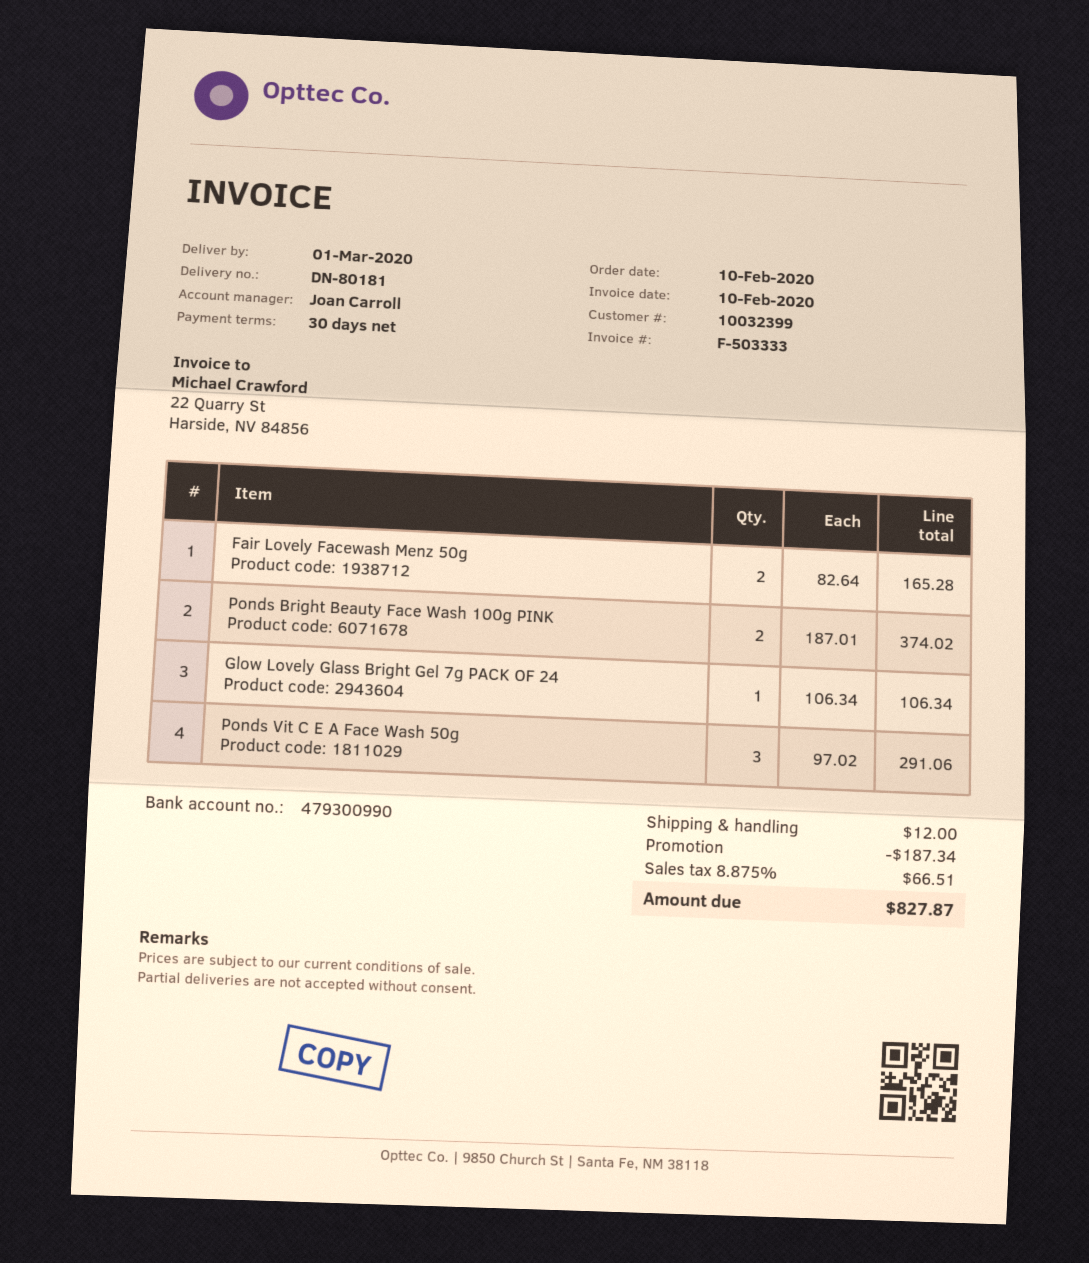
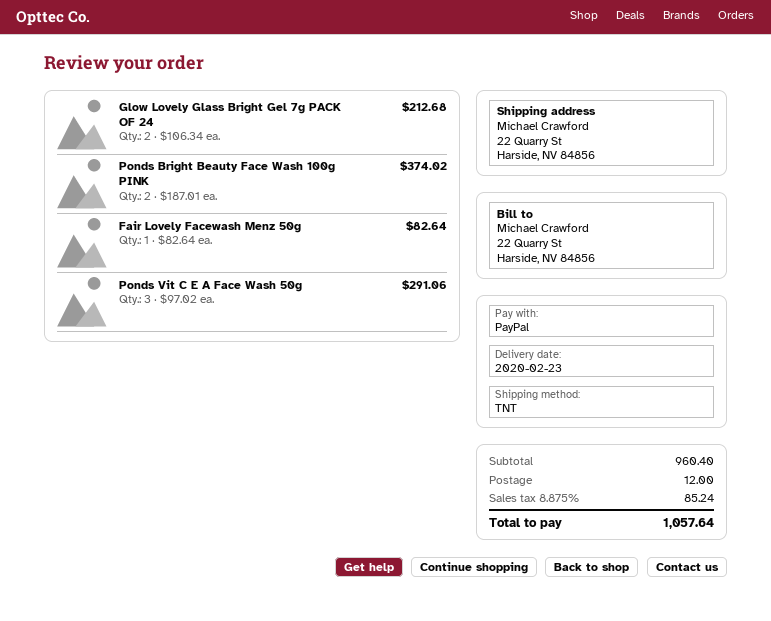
delivery date: 2020-03-01 -> 2020-02-23
Fair Lovely Facewash Menz 50g: 2 x 82.64 = 165.28 -> 1 x 82.64 = 82.64
Glow Lovely Glass Bright Gel 7g PACK OF 24: 1 x 106.34 = 106.34 -> 2 x 106.34 = 212.68
discount: 187.34 -> none
tax: 8.875% = 66.51 -> 8.875% = 85.24
total: 827.87 -> 1057.64

